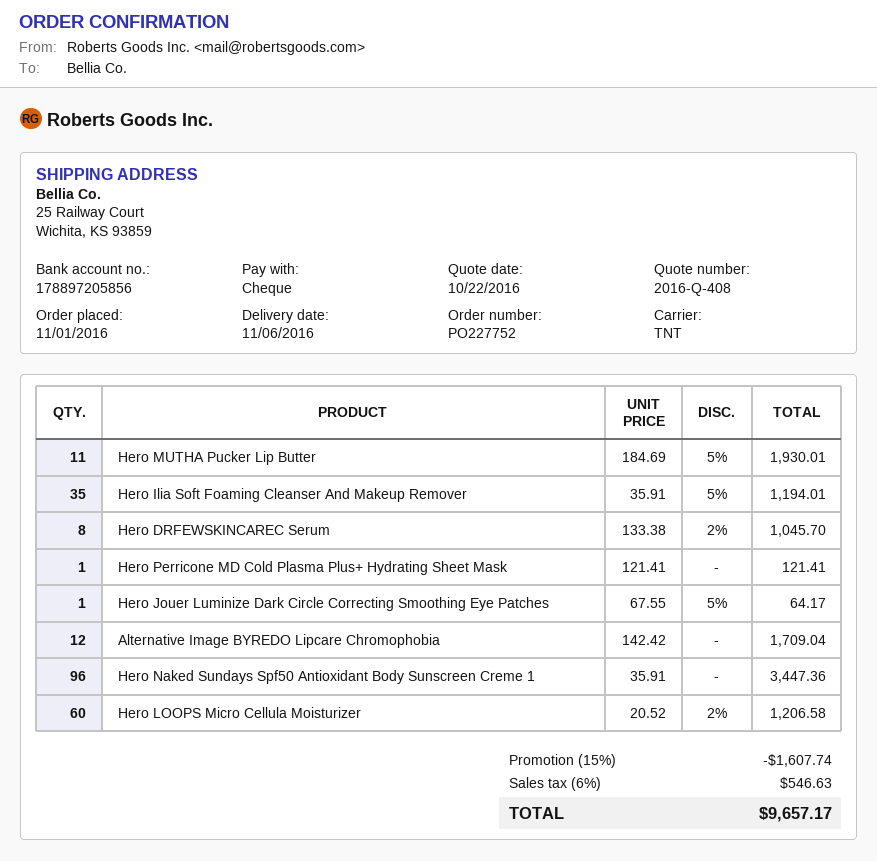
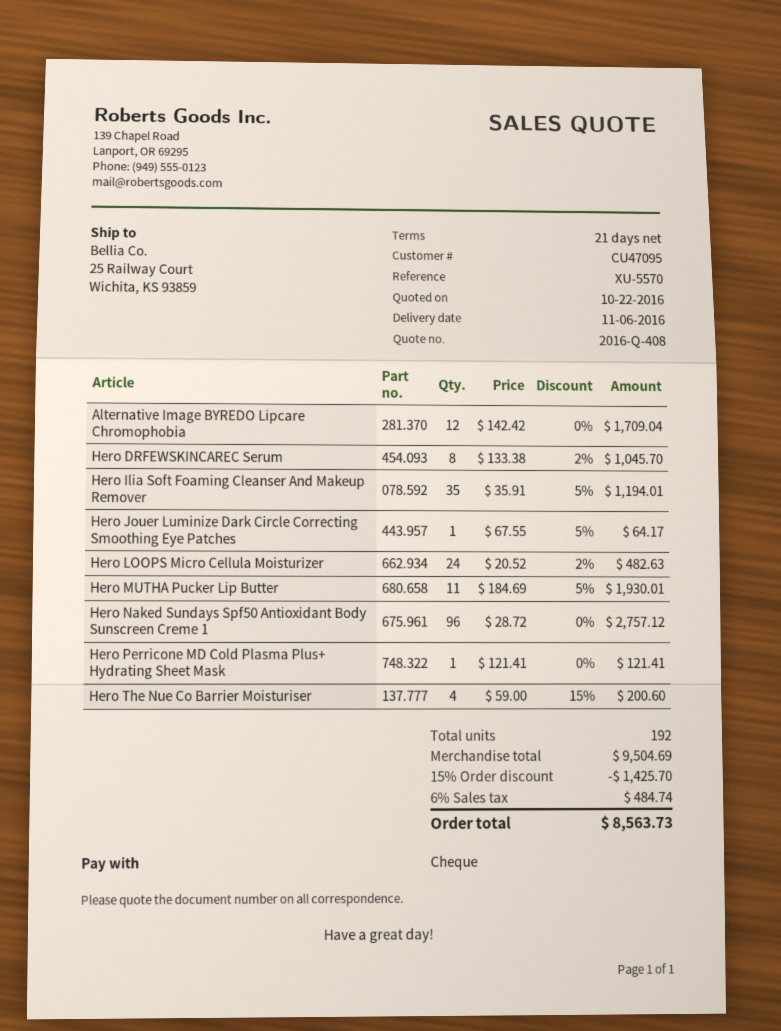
Hero Naked Sundays Spf50 Antioxidant Body Sunscreen Creme 1: 96 x 35.91 = 3447.36 -> 96 x 28.72 = 2757.12
Hero LOOPS Micro Cellula Moisturizer: 60 x 20.52 - 2% = 1206.58 -> 24 x 20.52 - 2% = 482.63
Hero The Nue Co Barrier Moisturiser: none -> 4 x 59.00 - 15% = 200.60
discount: 15% = 1607.74 -> 15% = 1425.70
tax: 6% = 546.63 -> 6% = 484.74
total: 9657.17 -> 8563.73

